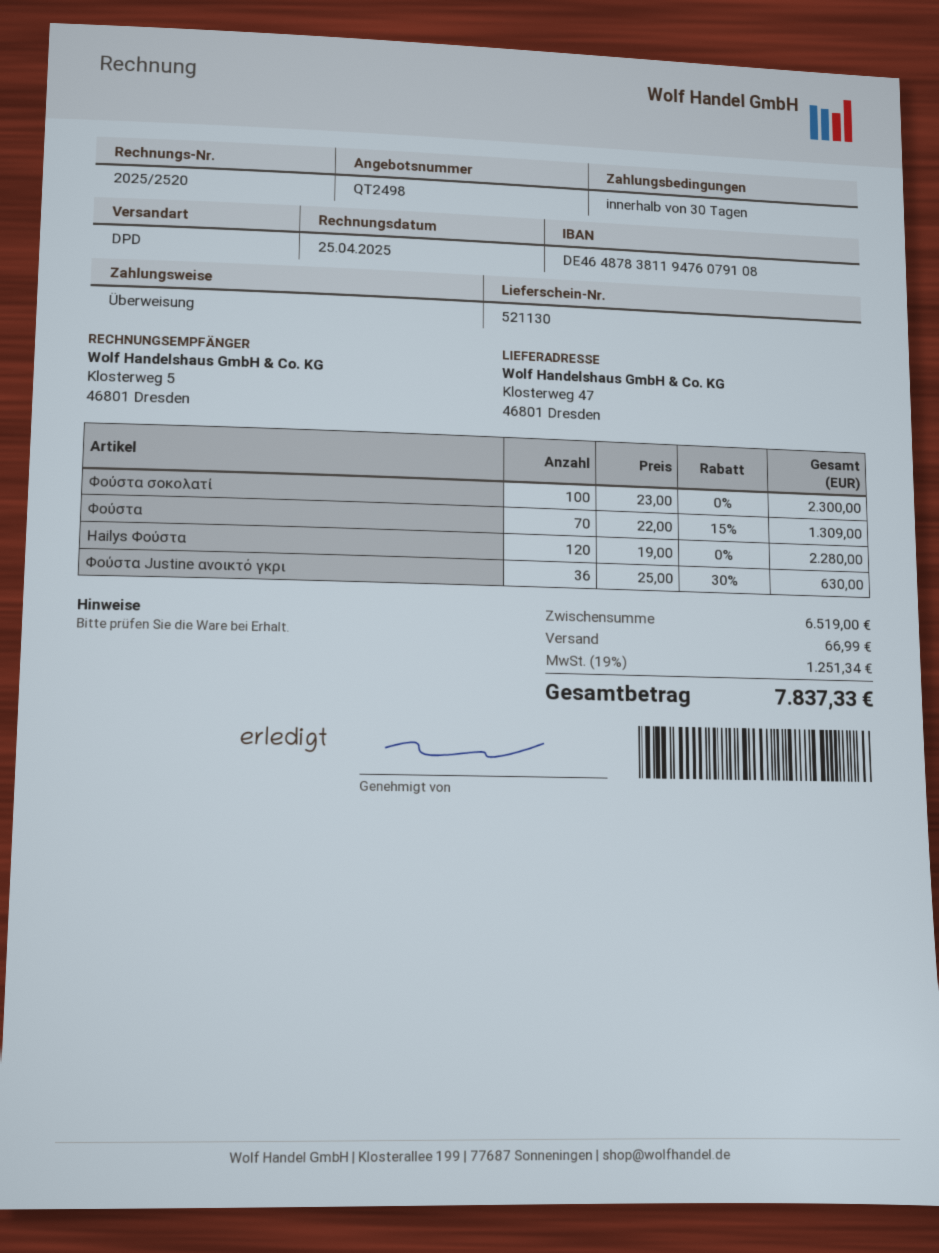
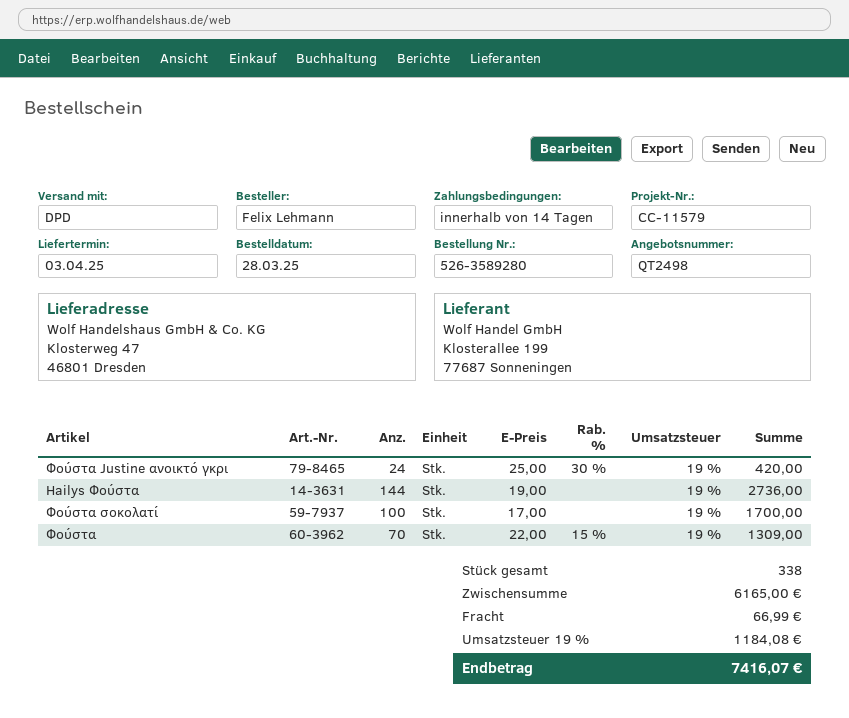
payment terms: 30 days -> 14 days
Φούστα σοκολατί: 100 x 23.00 = 2300.00 -> 100 x 17.00 = 1700.00
Hailys Φούστα: 120 x 19.00 = 2280.00 -> 144 x 19.00 = 2736.00
Φούστα Justine ανοικτό γκρι: 36 x 25.00 - 30% = 630.00 -> 24 x 25.00 - 30% = 420.00
subtotal: 6519.00 -> 6165.00
tax: 19% = 1251.34 -> 19% = 1184.08
total: 7837.33 -> 7416.07

